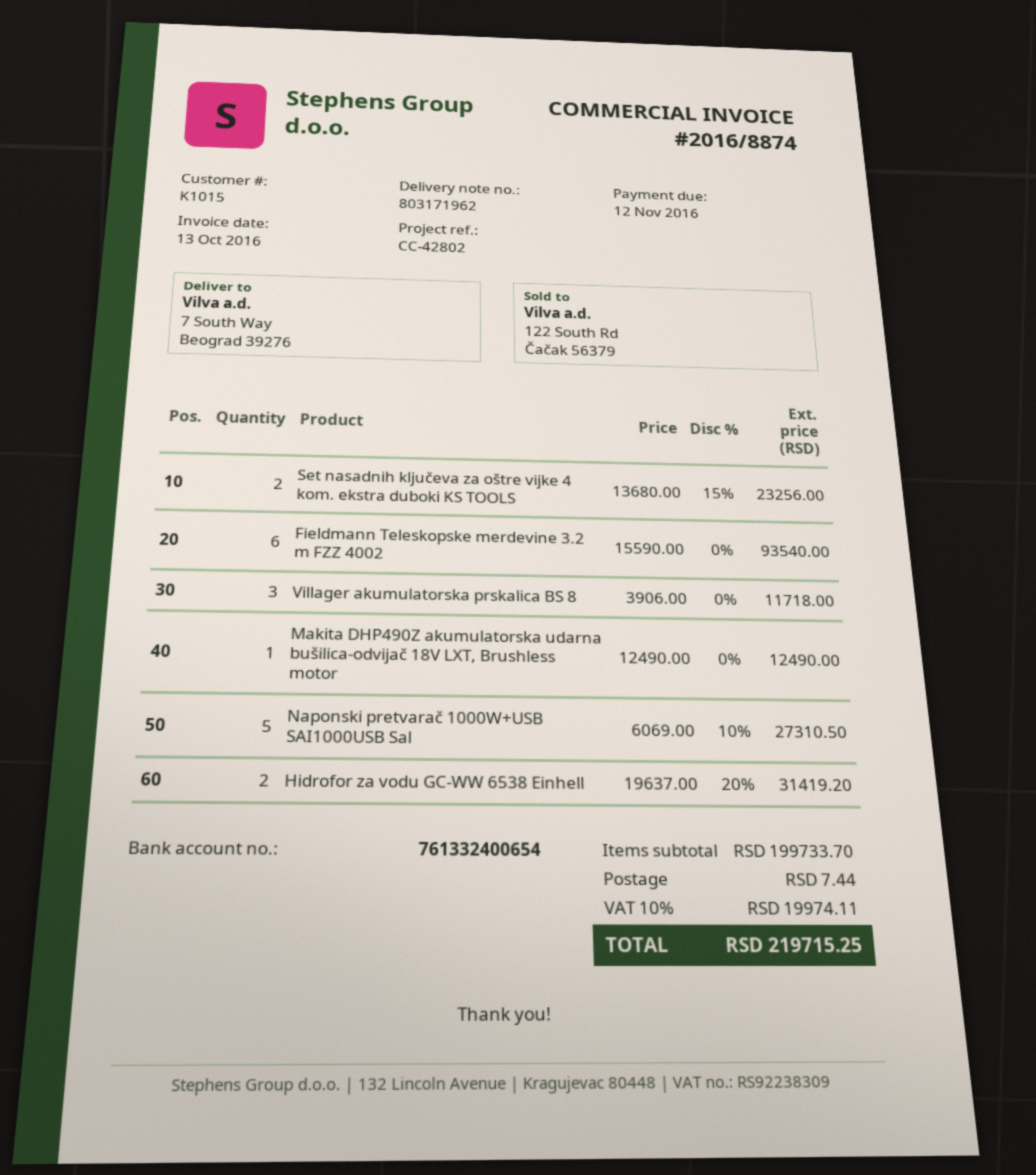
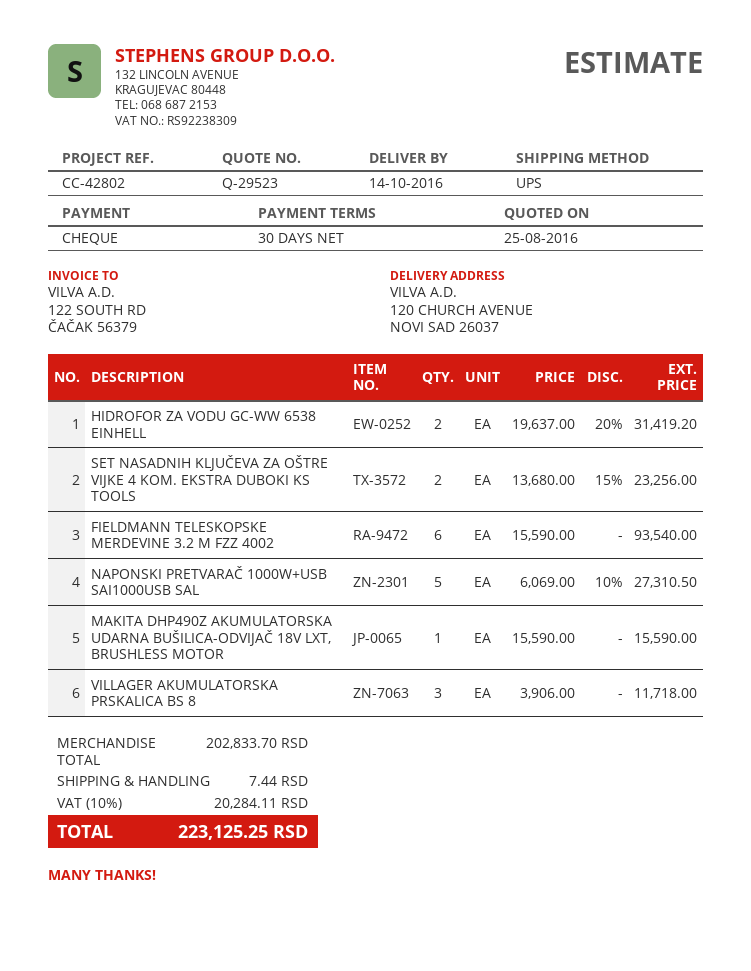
ship to: 7 South Way, Beograd 39276 -> 120 CHURCH AVENUE, NOVI SAD 26037
Makita DHP490Z akumulatorska udarna bušilica-odvijač 18V LXT, Brushless motor: 1 x 12490.00 = 12490.00 -> 1 x 15590.00 = 15590.00
subtotal: 199733.70 -> 202833.70
tax: 10% = 19974.11 -> 10% = 20284.11
total: 219715.25 -> 223125.25

